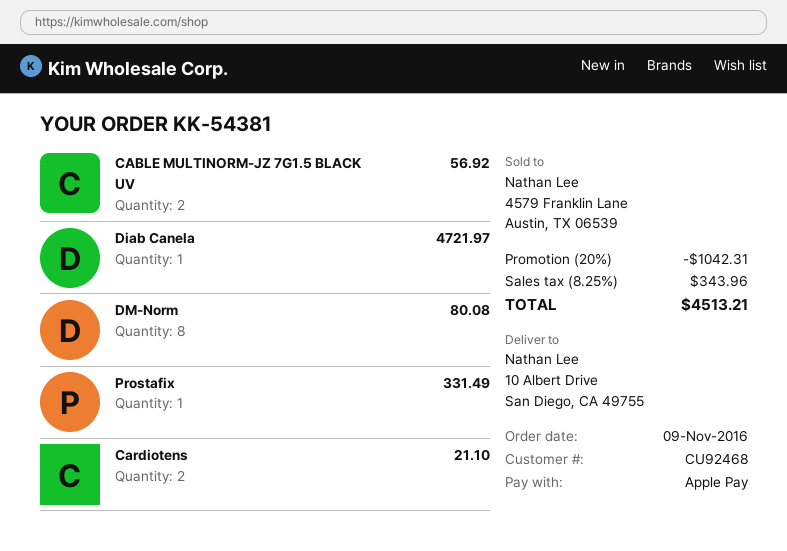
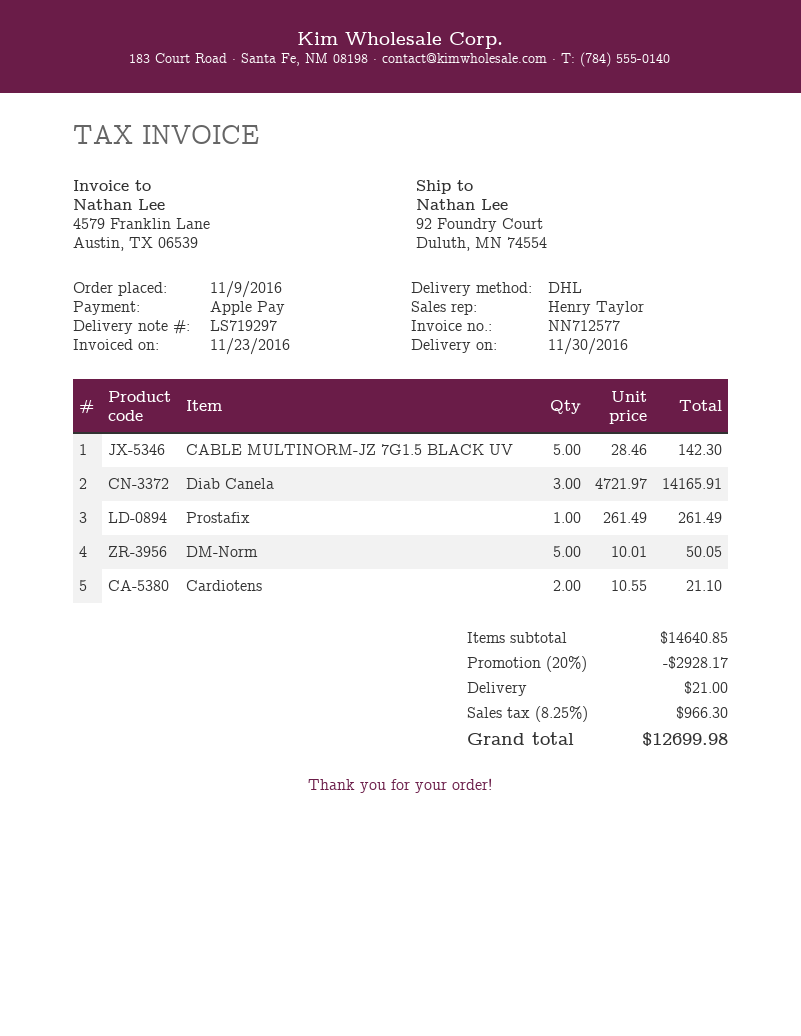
ship to: 10 Albert Drive, San Diego, CA 49755 -> 92 Foundry Court, Duluth, MN 74554
CABLE MULTINORM-JZ 7G1.5 BLACK UV: 2 for 56.92 -> 5 for 142.30
Diab Canela: 1 for 4721.97 -> 3 for 14165.91
DM-Norm: 8 for 80.08 -> 5 for 50.05
Prostafix: 1 for 331.49 -> 1 for 261.49
discount: 20% = 1042.31 -> 20% = 2928.17
shipping: none -> 21.00
tax: 8.25% = 343.96 -> 8.25% = 966.30
total: 4513.21 -> 12699.98

